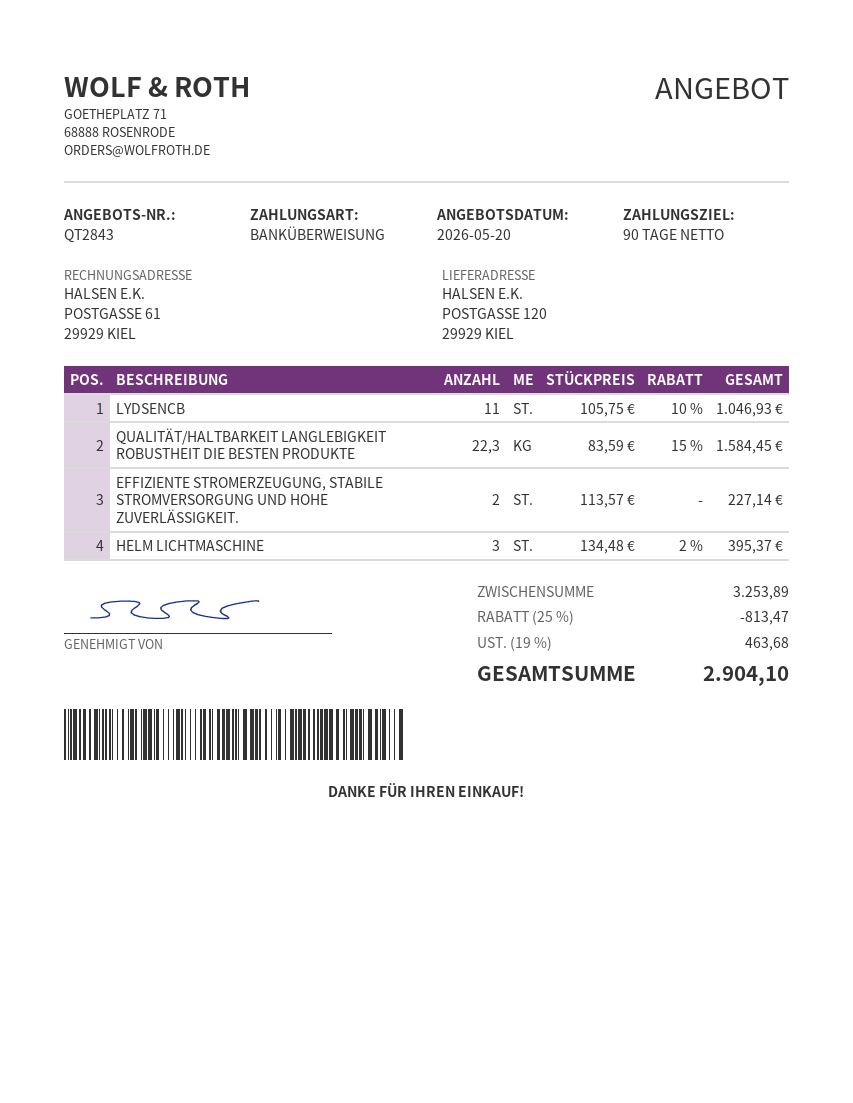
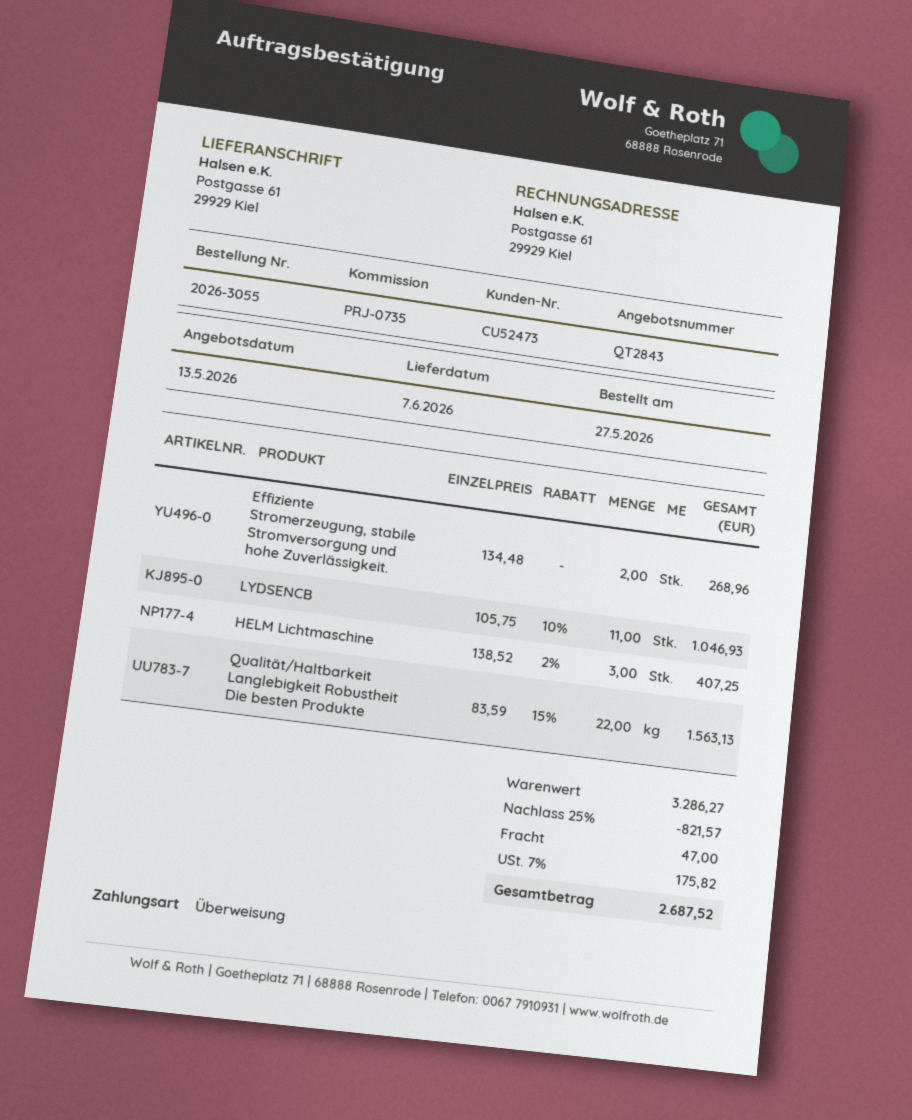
quote date: 2026-05-20 -> 2026-05-13
ship to: POSTGASSE 120, 29929 KIEL -> Postgasse 61, 29929 Kiel
QUALITÄT/HALTBARKEIT LANGLEBIGKEIT ROBUSTHEIT DIE BESTEN PRODUKTE: 22.3 x 83.59 - 15% = 1584.45 -> 22 x 83.59 - 15% = 1563.13
EFFIZIENTE STROMERZEUGUNG, STABILE STROMVERSORGUNG UND HOHE ZUVERLÄSSIGKEIT.: 2 x 113.57 = 227.14 -> 2 x 134.48 = 268.96
HELM LICHTMASCHINE: 3 x 134.48 - 2% = 395.37 -> 3 x 138.52 - 2% = 407.25
subtotal: 3253.89 -> 3286.27
discount: 25% = 813.47 -> 25% = 821.57
shipping: none -> 47.00
tax: 19% = 463.68 -> 7% = 175.82
total: 2904.10 -> 2687.52

